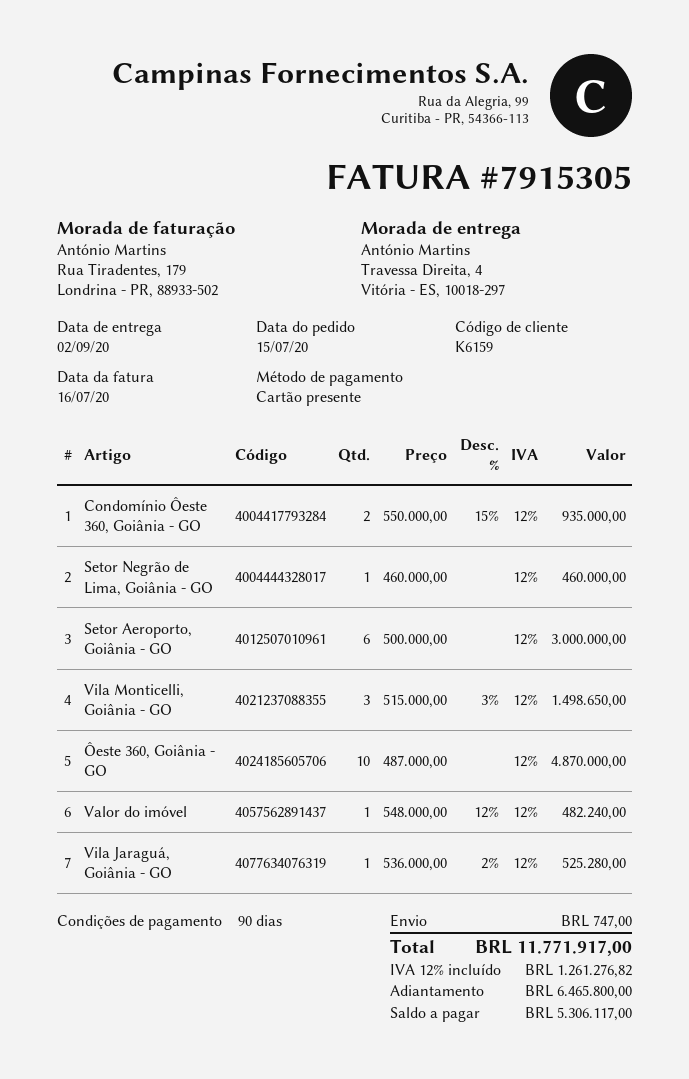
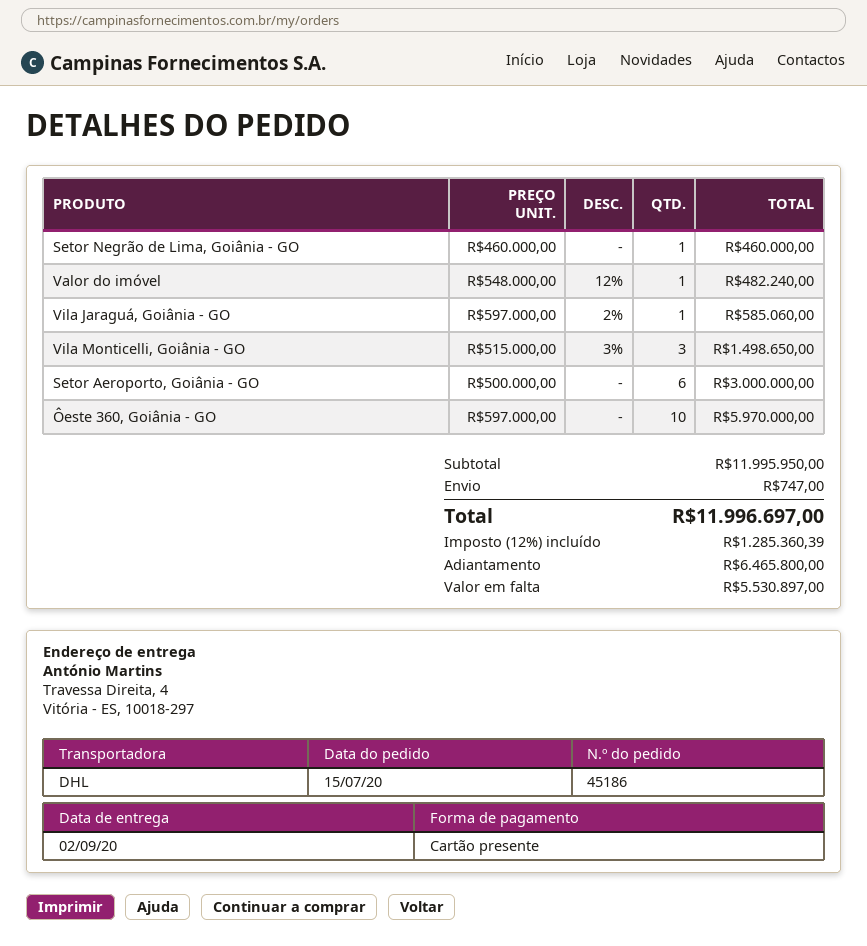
Condomínio Ôeste 360, Goiânia - GO: 2 x 550000.00 - 15% = 935000.00 -> none
Ôeste 360, Goiânia - GO: 10 x 487000.00 = 4870000.00 -> 10 x 597000.00 = 5970000.00
Vila Jaraguá, Goiânia - GO: 1 x 536000.00 - 2% = 525280.00 -> 1 x 597000.00 - 2% = 585060.00
tax: 12% = 1261276.82 -> 12% = 1285360.39
total: 11771917.00 -> 11996697.00
balance: 5306117.00 -> 5530897.00

